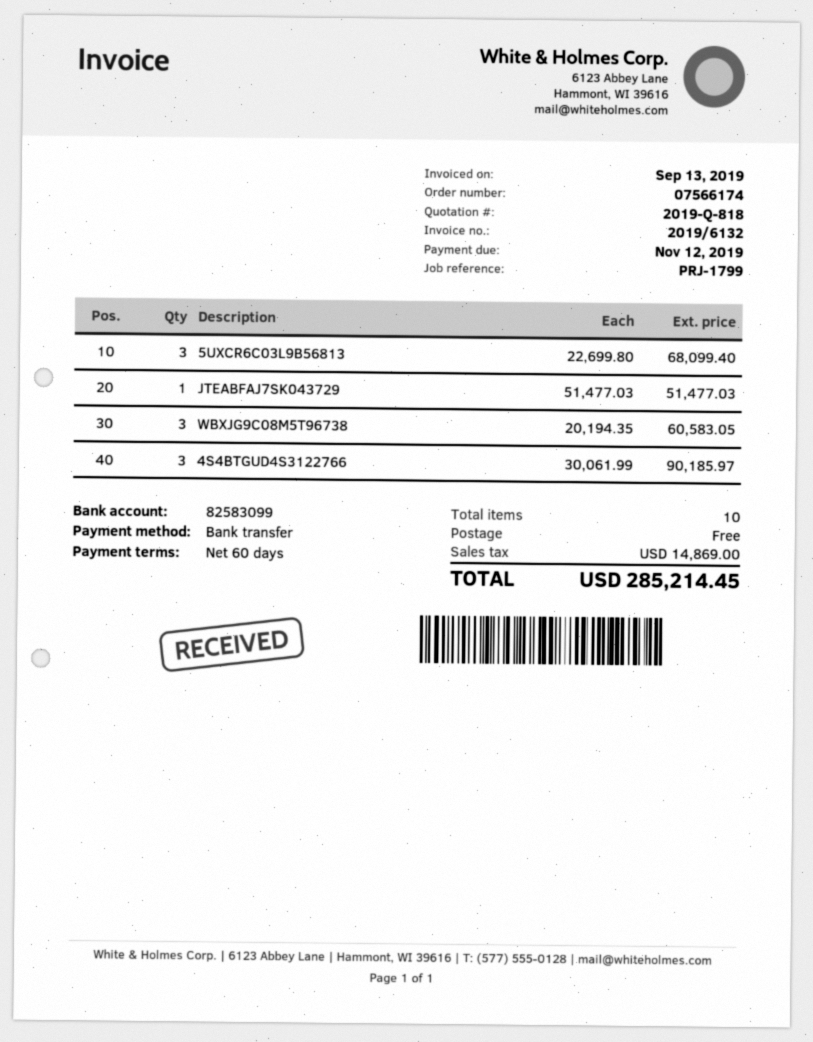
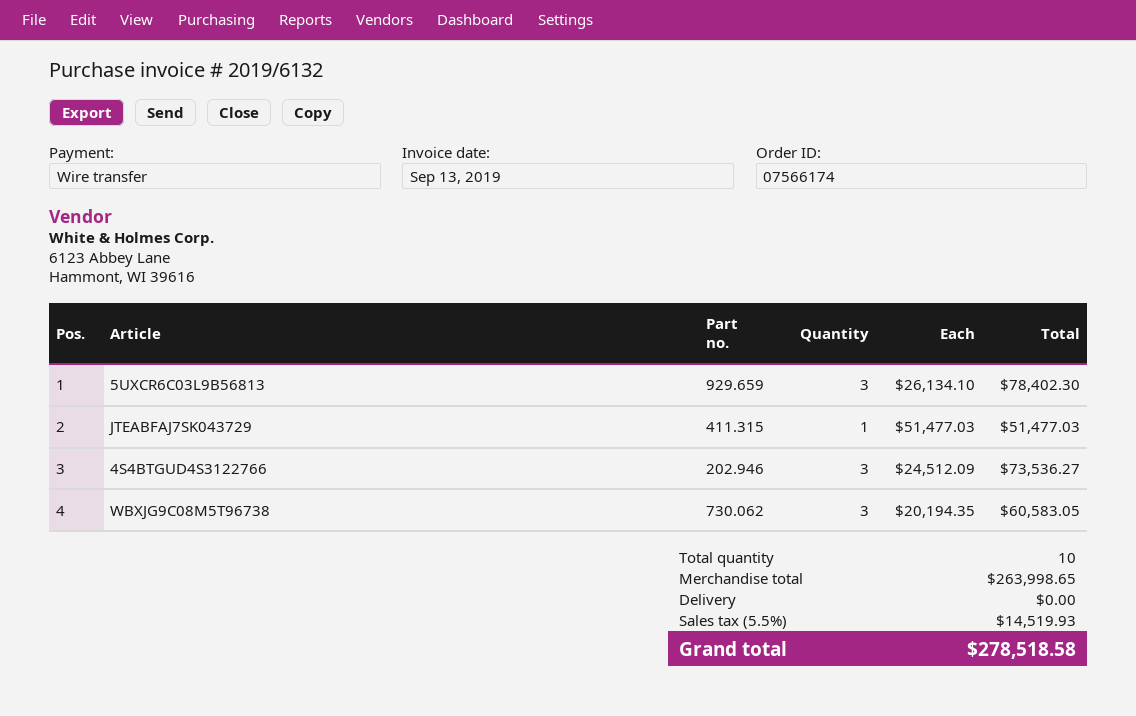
5UXCR6C03L9B56813: 3 x 22699.80 = 68099.40 -> 3 x 26134.10 = 78402.30
4S4BTGUD4S3122766: 3 x 30061.99 = 90185.97 -> 3 x 24512.09 = 73536.27
tax: 14869.00 -> 14519.93
total: 285214.45 -> 278518.58

